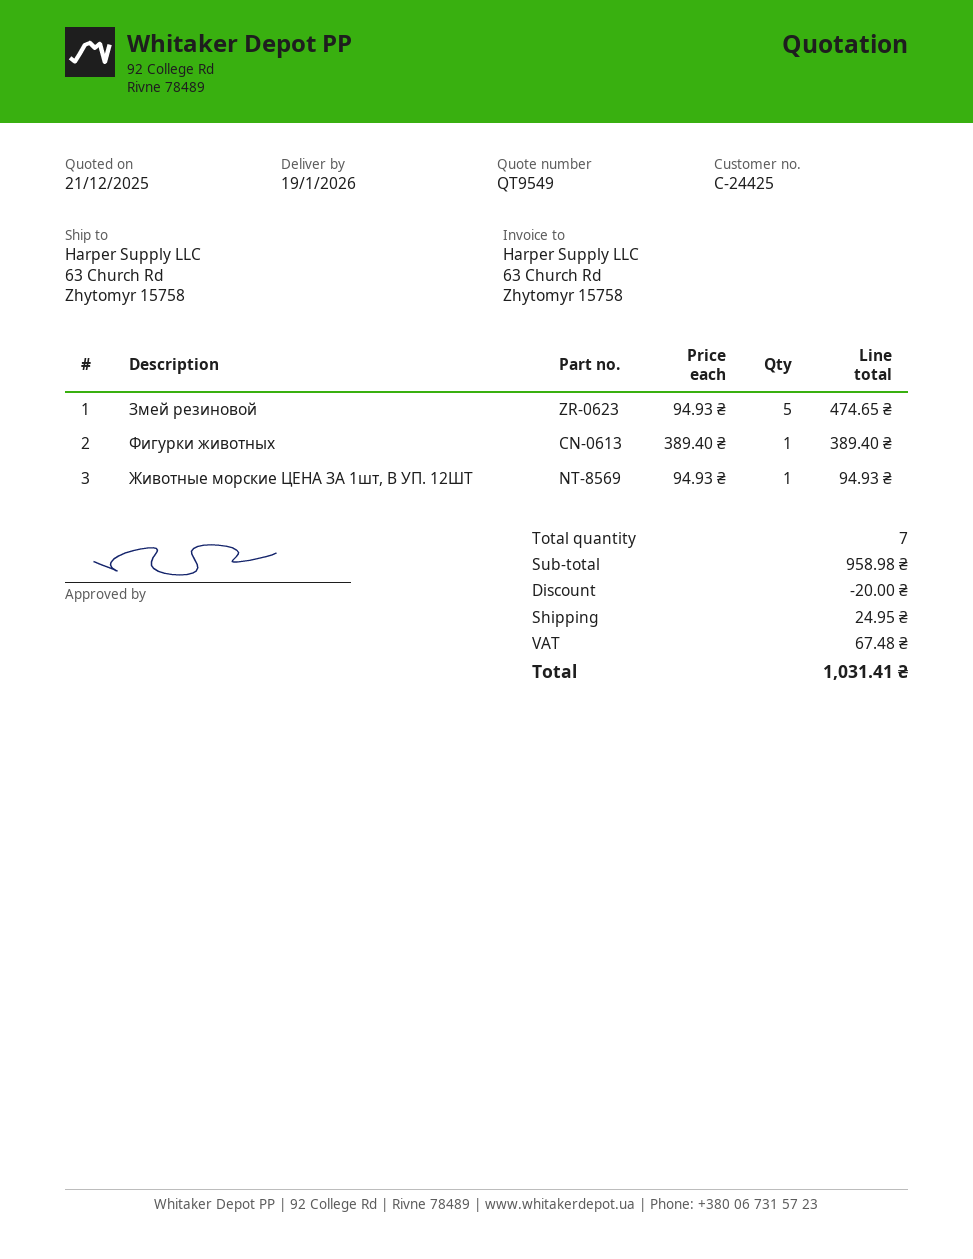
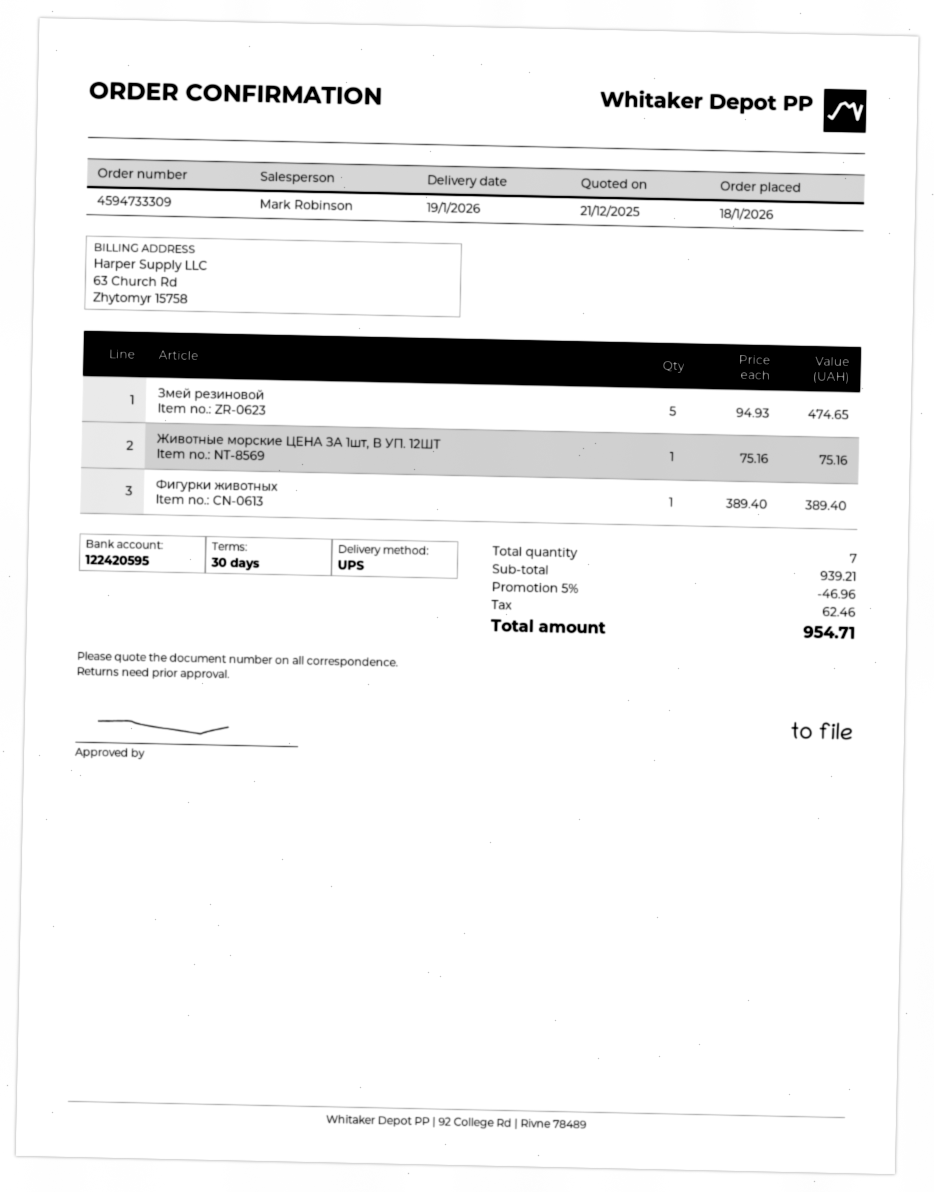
Животные морские ЦЕНА ЗА 1шт, В УП. 12ШТ: 1 x 94.93 = 94.93 -> 1 x 75.16 = 75.16
subtotal: 958.98 -> 939.21
discount: 20.00 -> 46.96
shipping: 24.95 -> none
tax: 67.48 -> 62.46
total: 1031.41 -> 954.71

